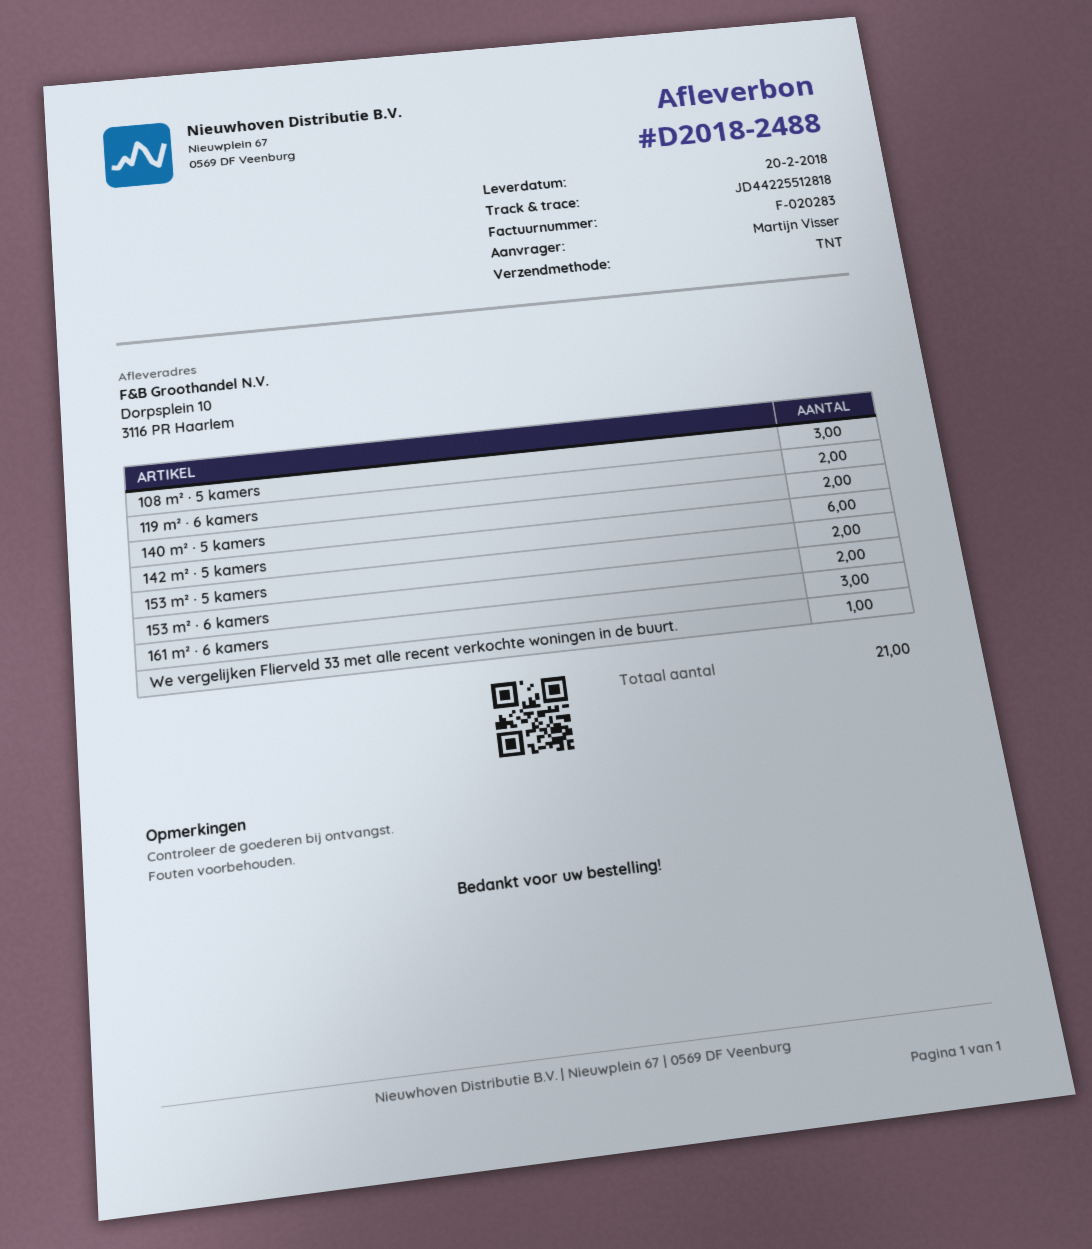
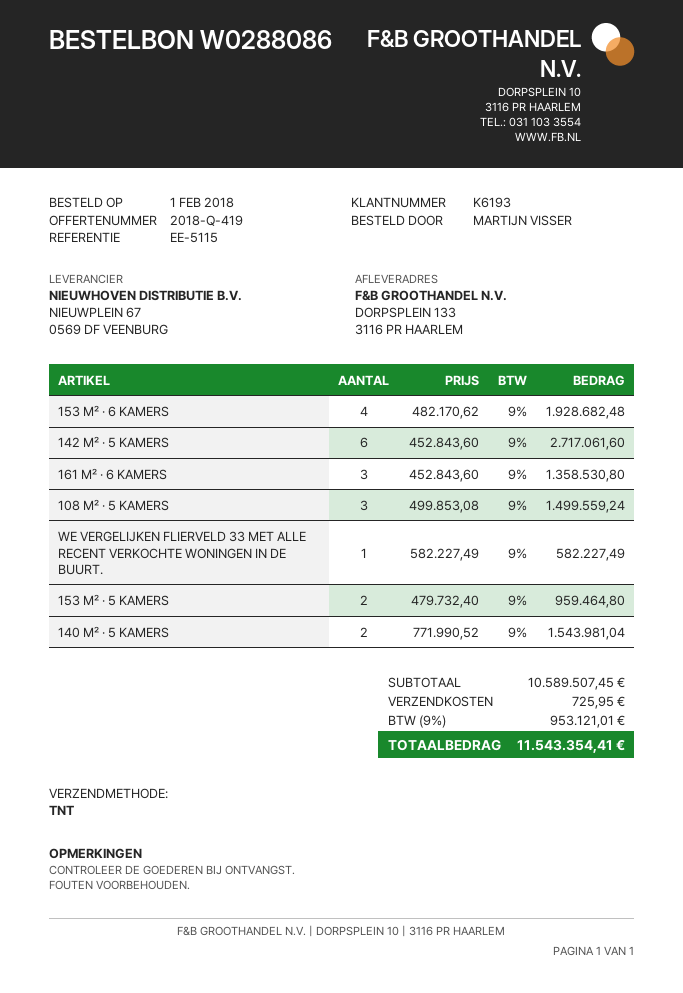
ship to: Dorpsplein 10, 3116 PR Haarlem -> DORPSPLEIN 133, 3116 PR HAARLEM
119 m² · 6 kamers: 2 -> none
153 m² · 6 kamers: 2 -> 4

